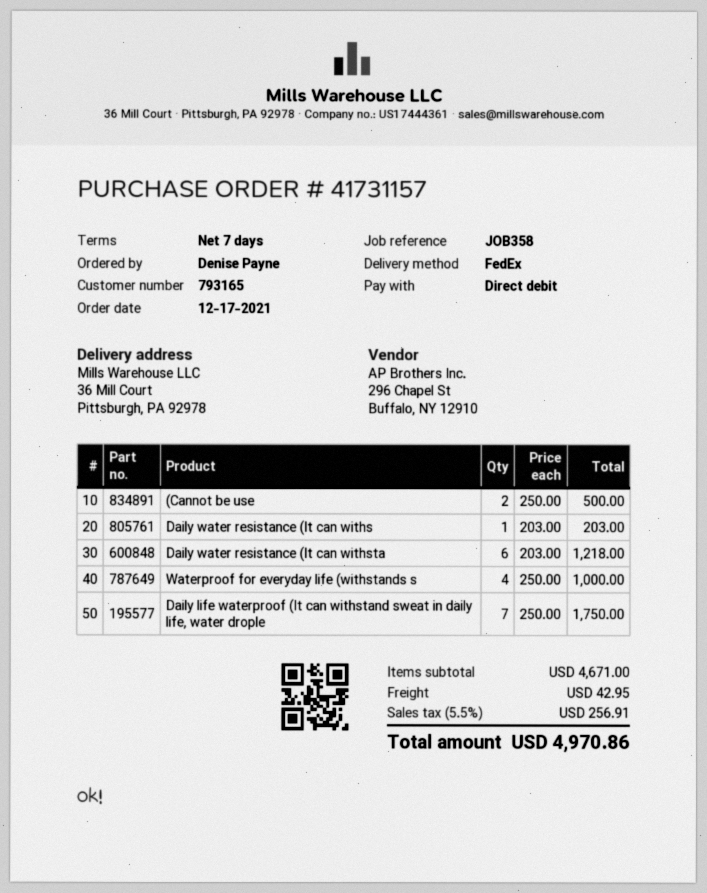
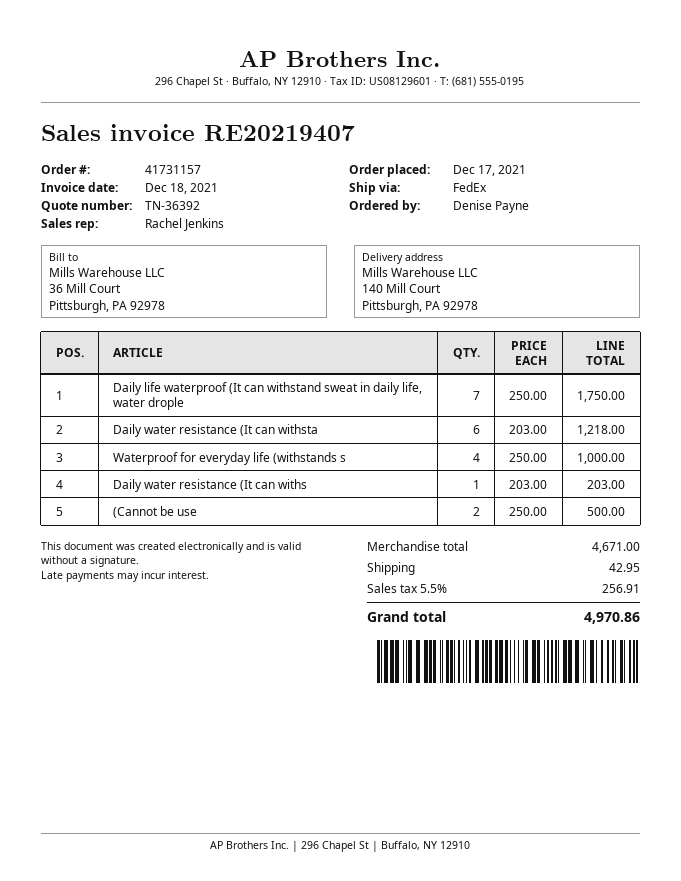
ship to: 36 Mill Court, Pittsburgh, PA 92978 -> 140 Mill Court, Pittsburgh, PA 92978

